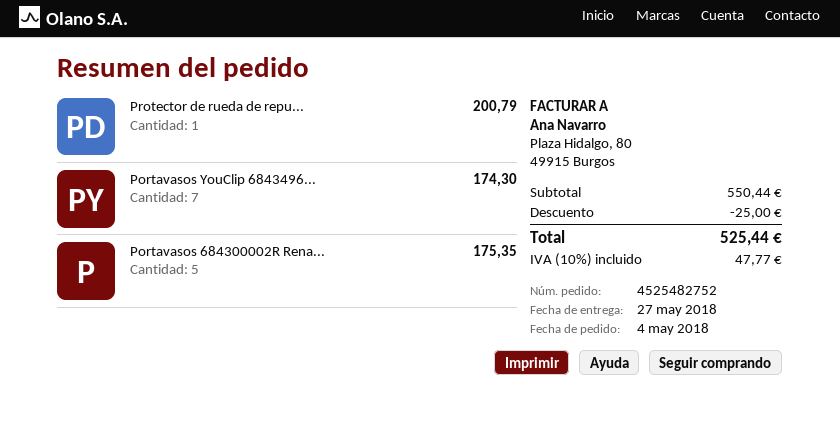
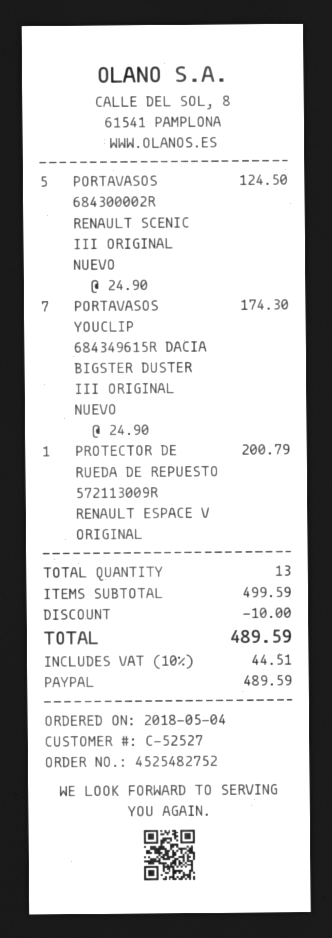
Portavasos 684300002R Rena...: 5 for 175.35 -> 5 for 124.50
subtotal: 550.44 -> 499.59
discount: 25.00 -> 10.00
tax: 10% = 47.77 -> 10% = 44.51
total: 525.44 -> 489.59

